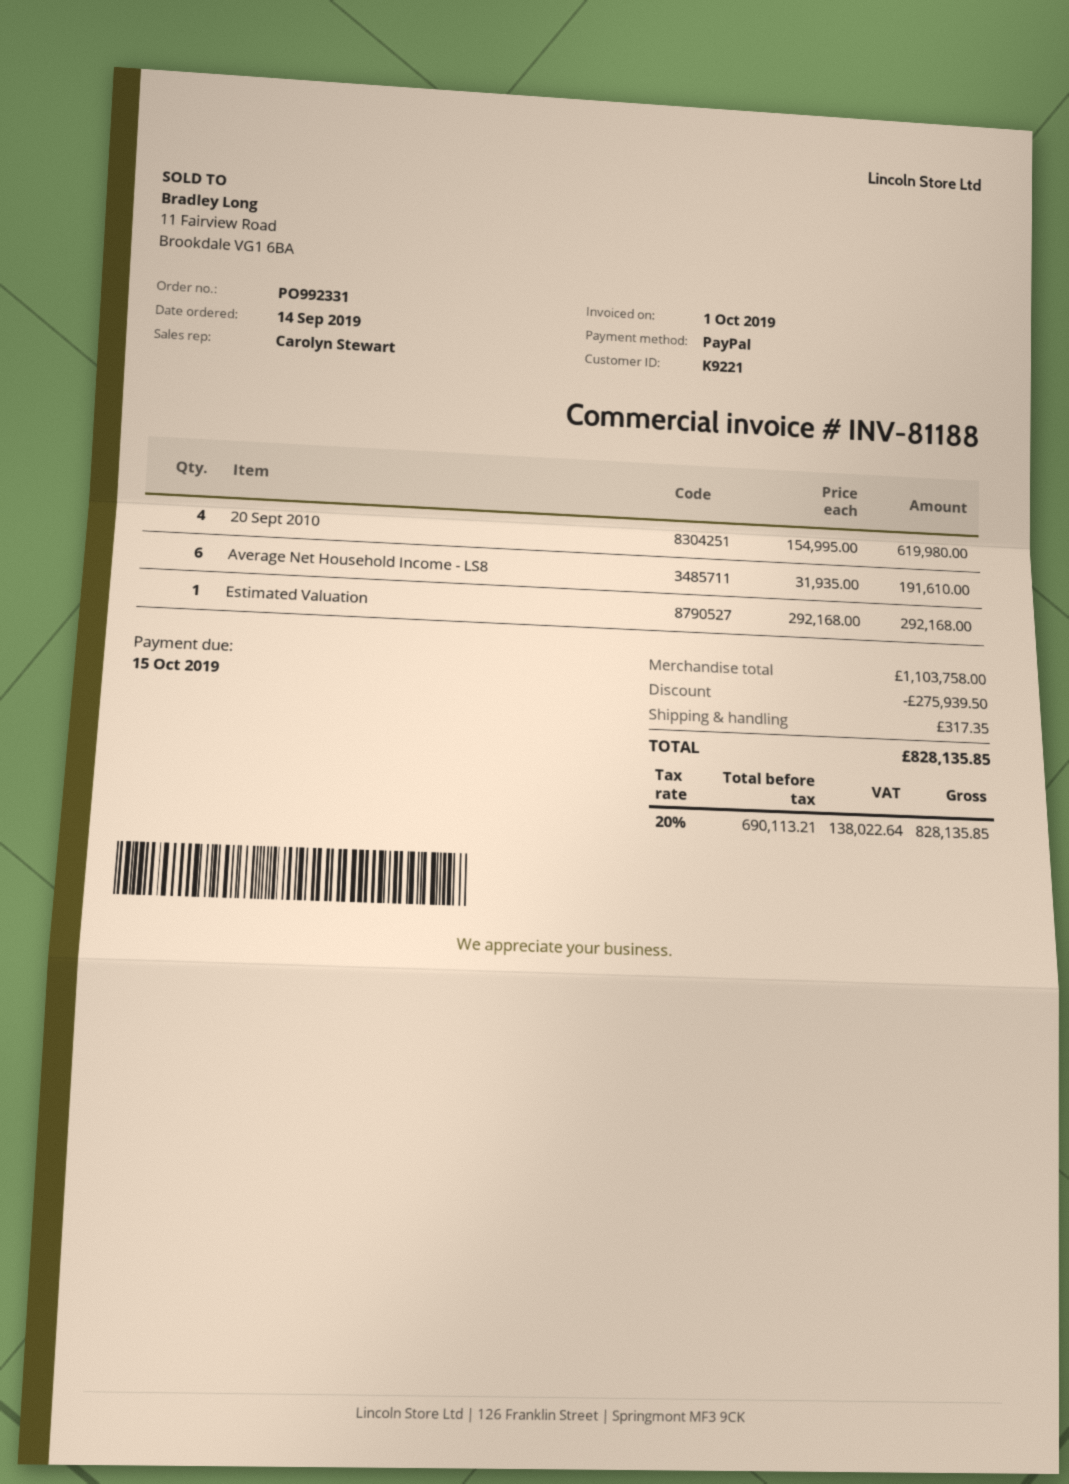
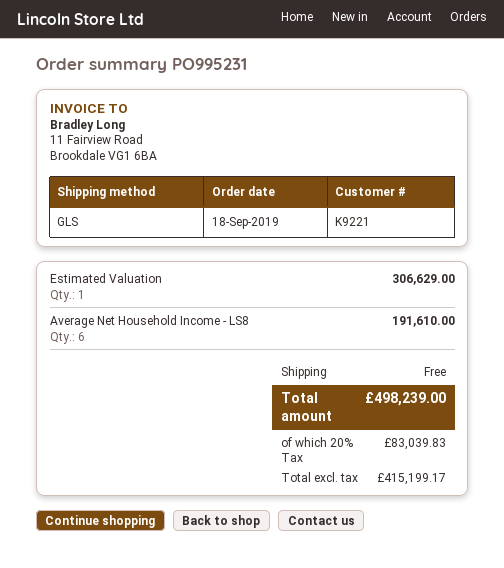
order number: PO992331 -> PO995231
order date: 2019-09-14 -> 2019-09-18
20 Sept 2010: 4 for 619980.00 -> none
Estimated Valuation: 1 for 292168.00 -> 1 for 306629.00
discount: 275939.50 -> none
shipping: 317.35 -> 0.00
net: 690113.21 -> 415199.17
tax: 20% = 138022.64 -> 20% = 83039.83
total: 828135.85 -> 498239.00

